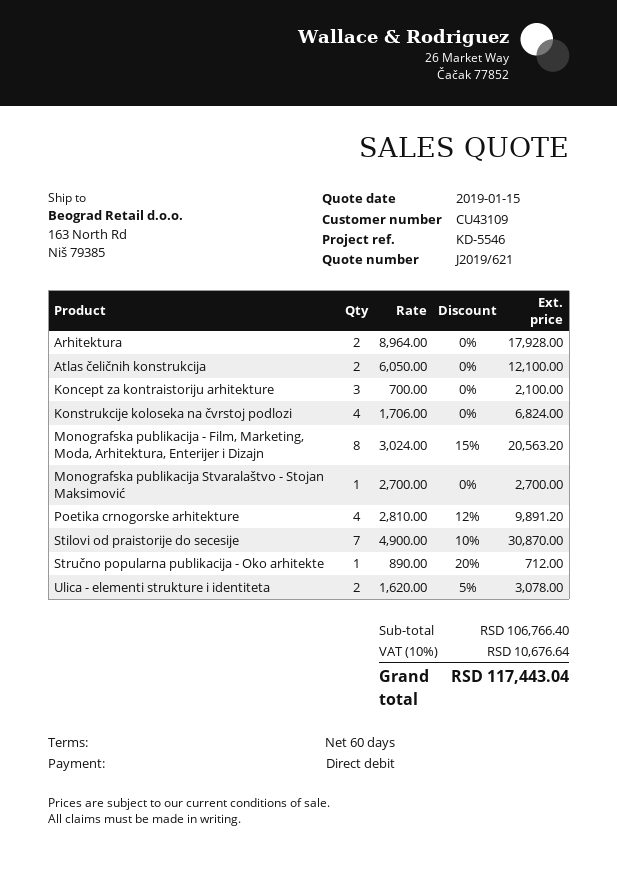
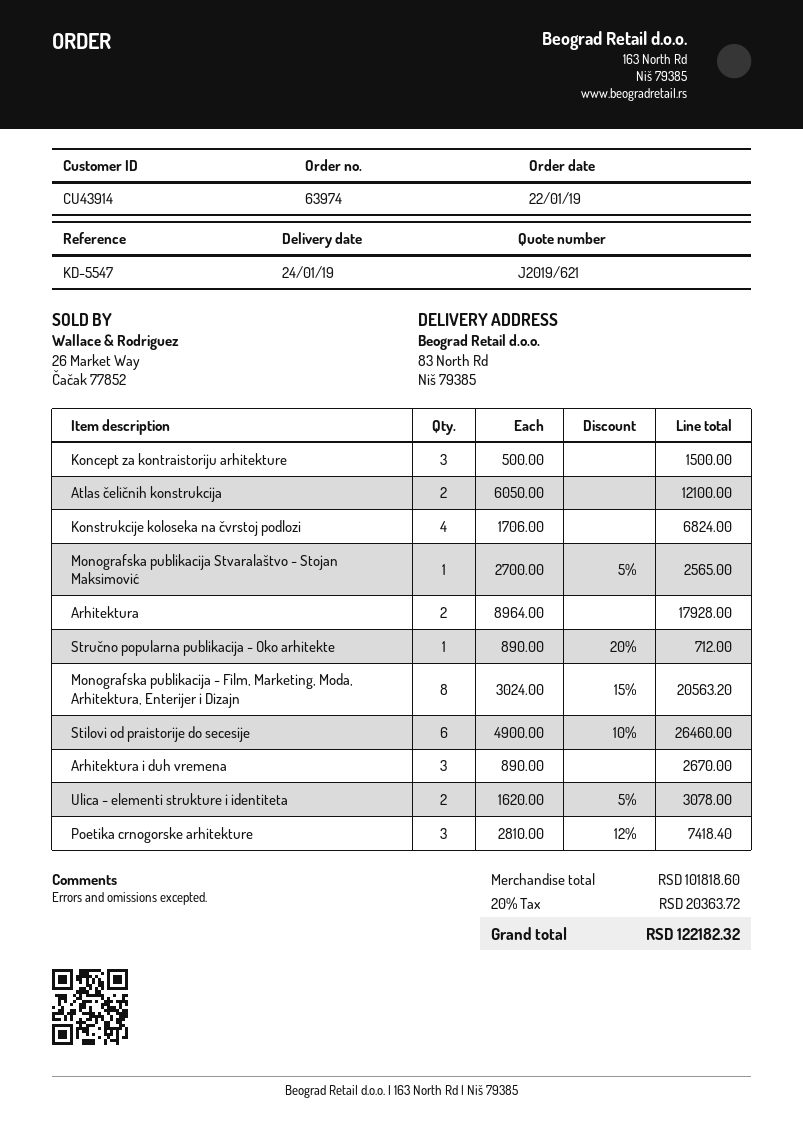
customer number: CU43109 -> CU43914
reference: KD-5546 -> KD-5547
ship to: 163 North Rd, Niš 79385 -> 83 North Rd, Niš 79385
Koncept za kontraistoriju arhitekture: 3 x 700.00 = 2100.00 -> 3 x 500.00 = 1500.00
Monografska publikacija Stvaralaštvo - Stojan Maksimović: 1 x 2700.00 = 2700.00 -> 1 x 2700.00 - 5% = 2565.00
Poetika crnogorske arhitekture: 4 x 2810.00 - 12% = 9891.20 -> 3 x 2810.00 - 12% = 7418.40
Stilovi od praistorije do secesije: 7 x 4900.00 - 10% = 30870.00 -> 6 x 4900.00 - 10% = 26460.00
Arhitektura i duh vremena: none -> 3 x 890.00 = 2670.00
subtotal: 106766.40 -> 101818.60
tax: 10% = 10676.64 -> 20% = 20363.72
total: 117443.04 -> 122182.32

